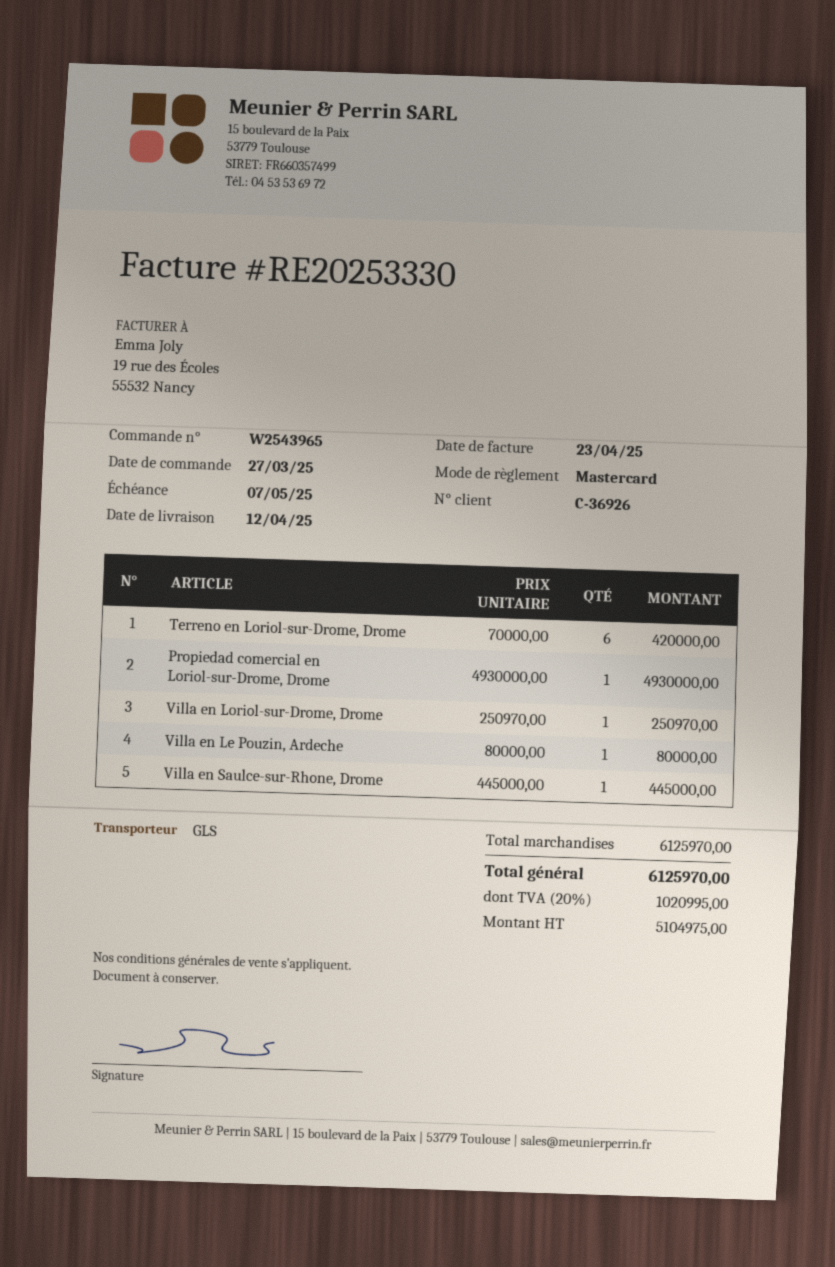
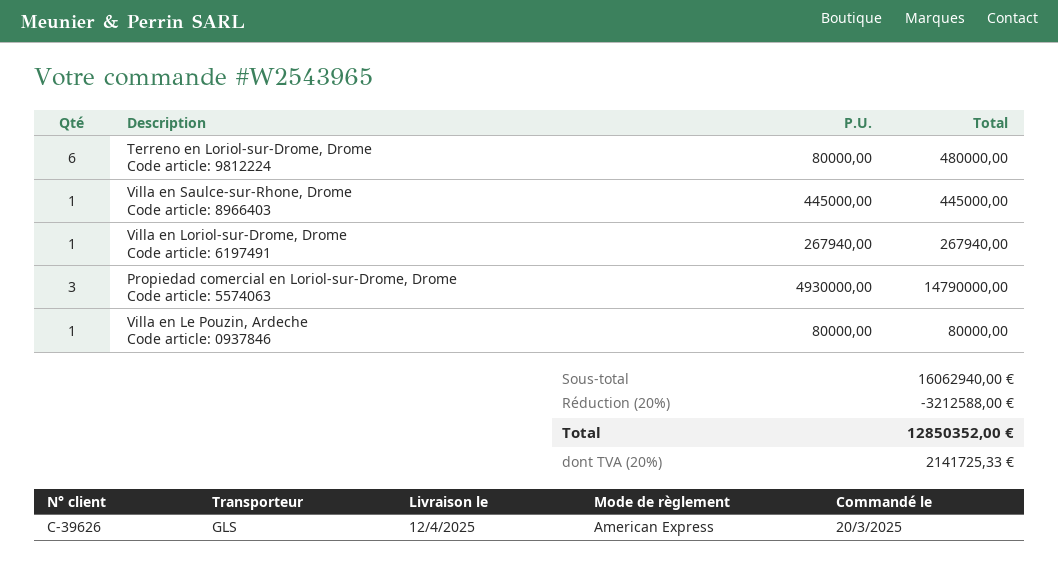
order date: 2025-03-27 -> 2025-03-20
customer number: C-36926 -> C-39626
payment method: Mastercard -> American Express
Terreno en Loriol-sur-Drome, Drome: 6 x 70000.00 = 420000.00 -> 6 x 80000.00 = 480000.00
Propiedad comercial en Loriol-sur-Drome, Drome: 1 x 4930000.00 = 4930000.00 -> 3 x 4930000.00 = 14790000.00
Villa en Loriol-sur-Drome, Drome: 1 x 250970.00 = 250970.00 -> 1 x 267940.00 = 267940.00
subtotal: 6125970.00 -> 16062940.00
discount: none -> 20% = 3212588.00
tax: 20% = 1020995.00 -> 20% = 2141725.33
total: 6125970.00 -> 12850352.00

